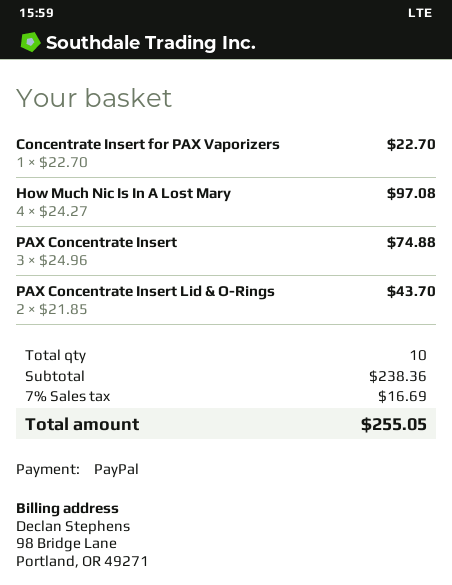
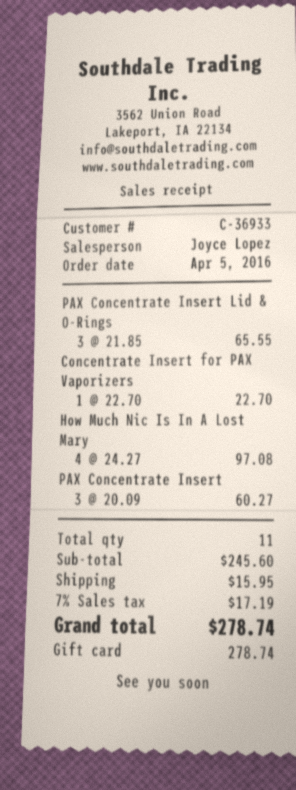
payment method: PayPal -> gift card
PAX Concentrate Insert: 3 x 24.96 = 74.88 -> 3 x 20.09 = 60.27
PAX Concentrate Insert Lid & O-Rings: 2 x 21.85 = 43.70 -> 3 x 21.85 = 65.55
total quantity: 10 -> 11
subtotal: 238.36 -> 245.60
shipping: none -> 15.95
tax: 7% = 16.69 -> 7% = 17.19
total: 255.05 -> 278.74

